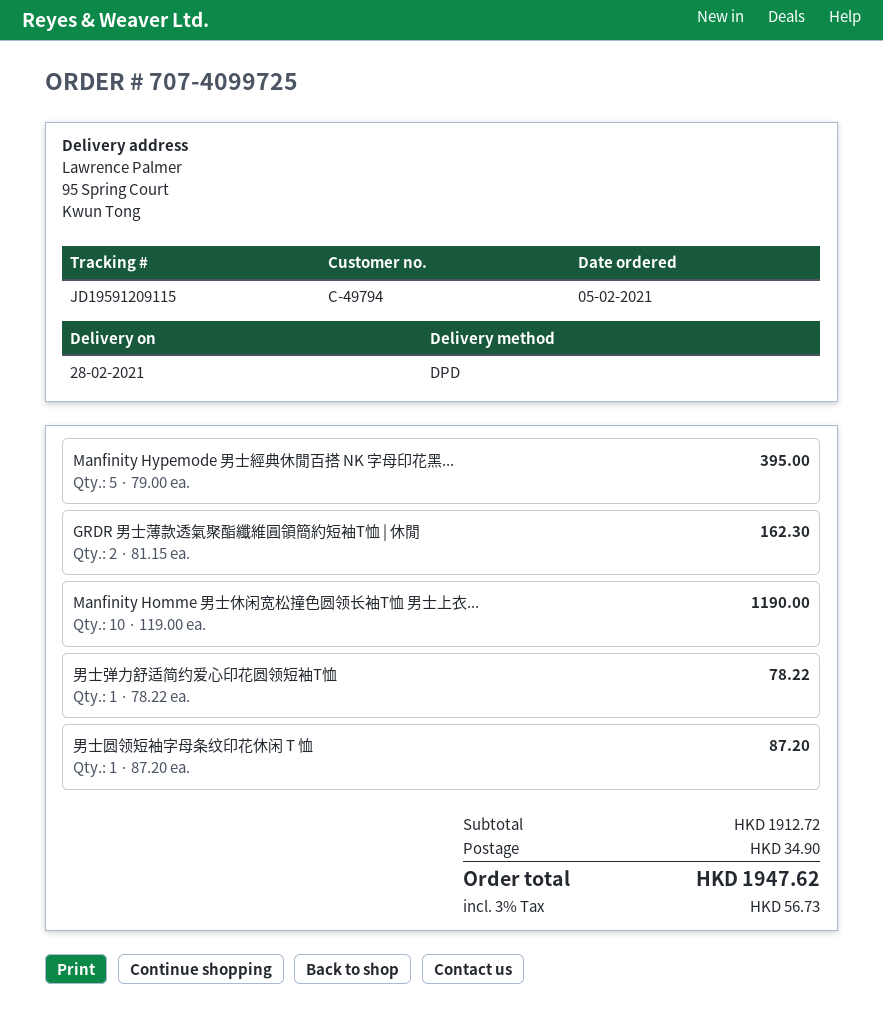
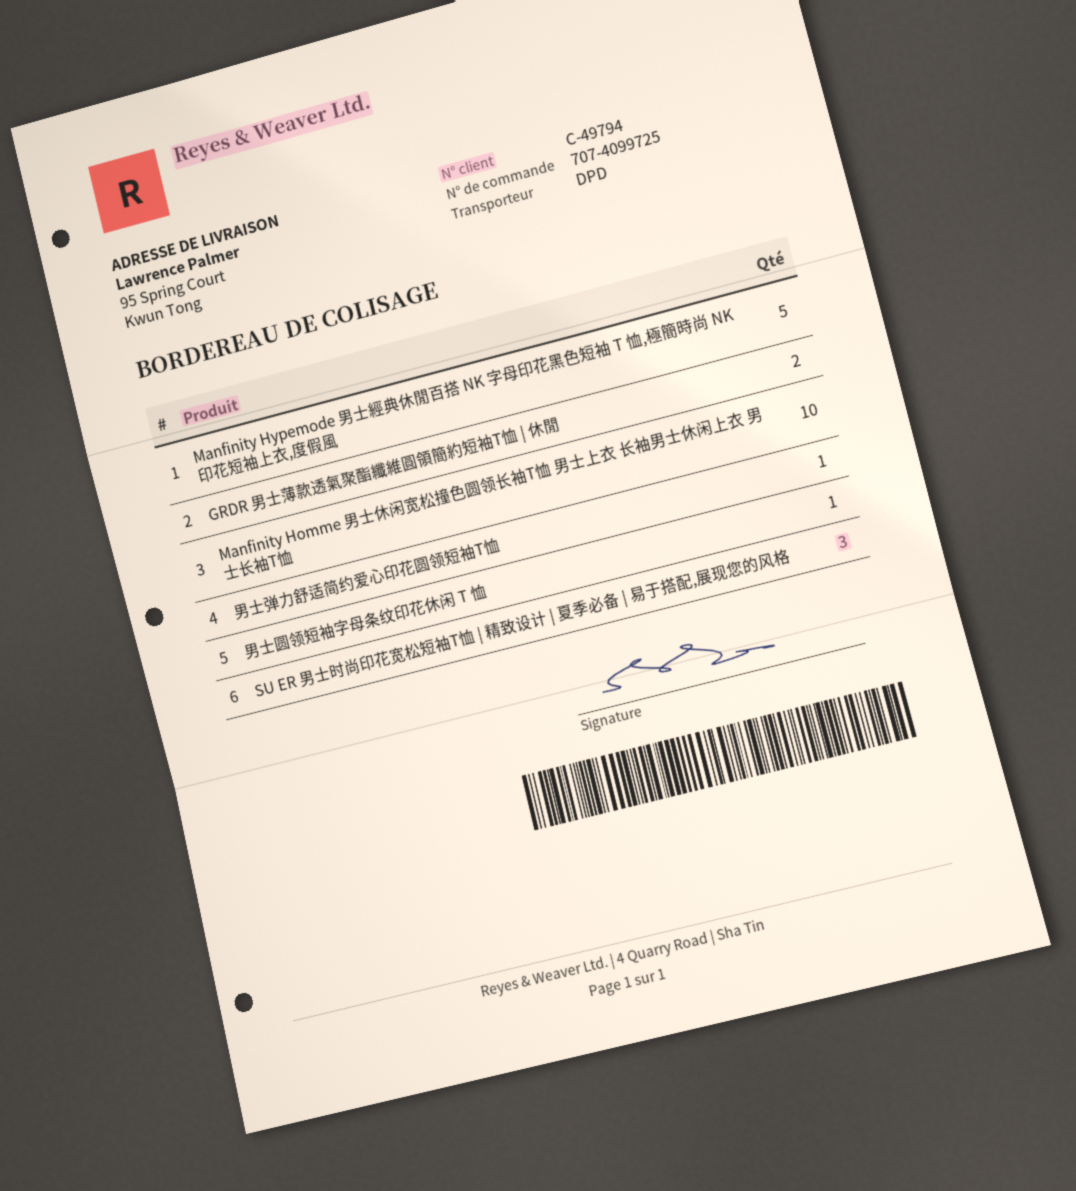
SU ER 男士时尚印花宽松短袖T恤 | 精致设计 | 夏季必备 | 易于搭配,展现您的风格: none -> 3

